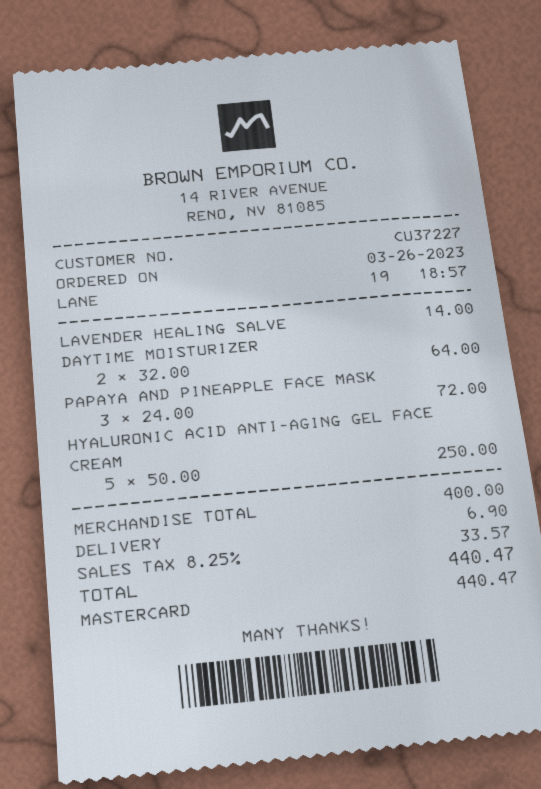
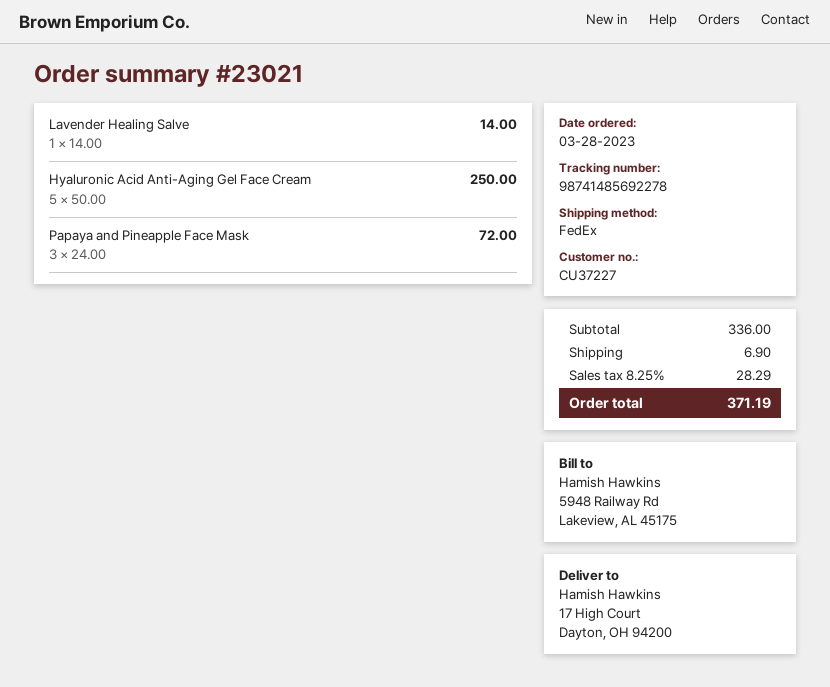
order date: 2023-03-26 -> 2023-03-28
DAYTIME MOISTURIZER: 2 x 32.00 = 64.00 -> none
subtotal: 400.00 -> 336.00
tax: 8.25% = 33.57 -> 8.25% = 28.29
total: 440.47 -> 371.19

